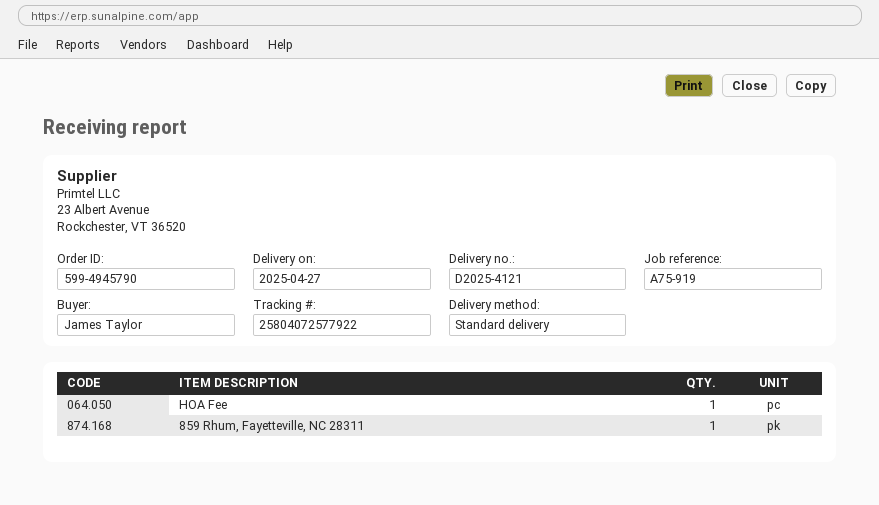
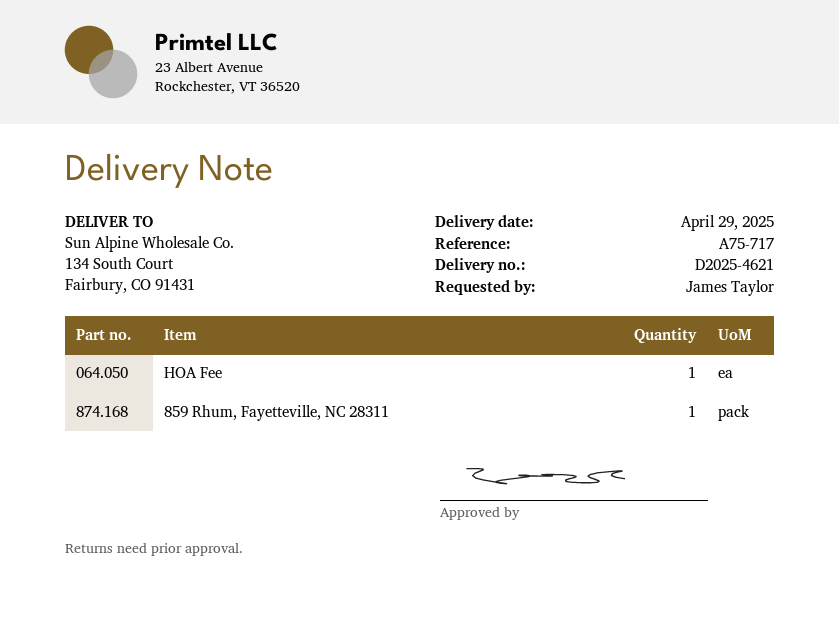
delivery note number: D2025-4121 -> D2025-4621
delivery date: 2025-04-27 -> 2025-04-29
reference: A75-919 -> A75-717

